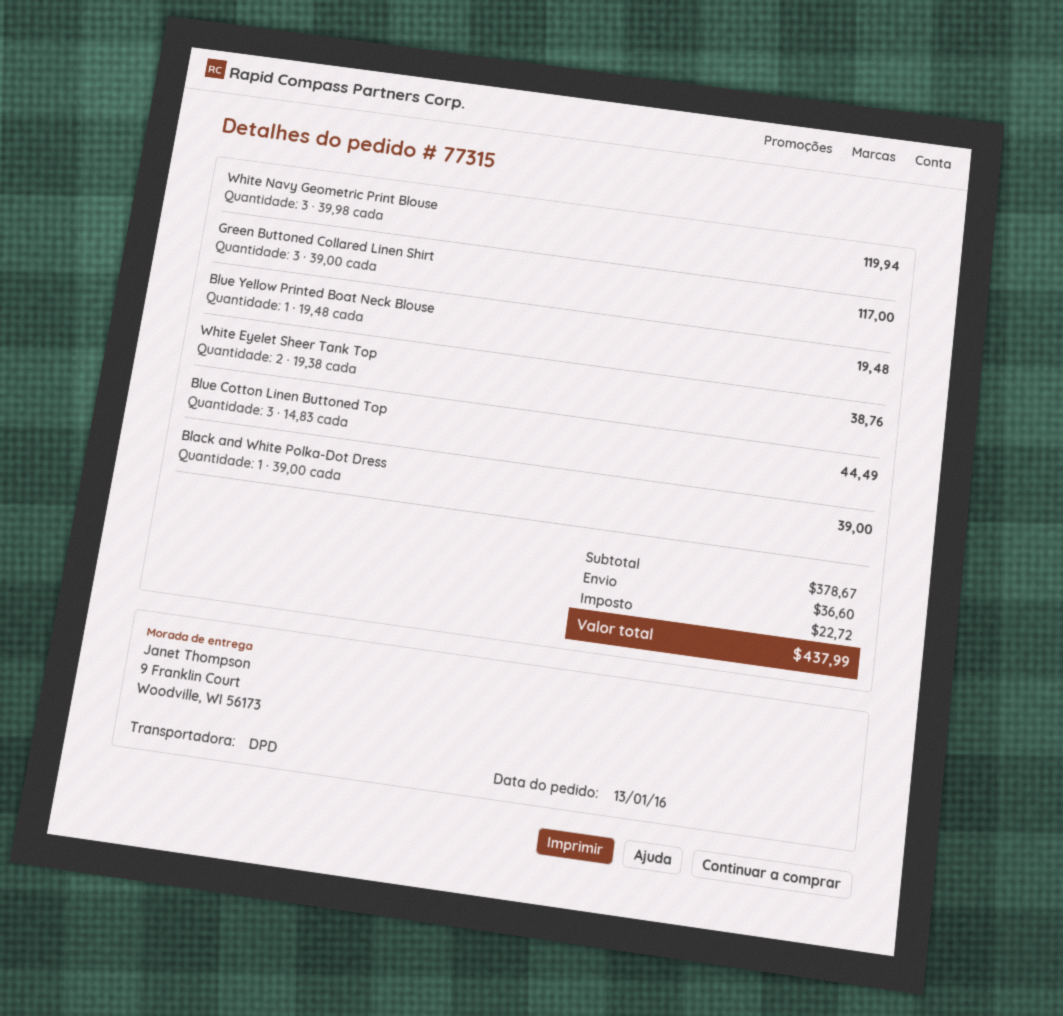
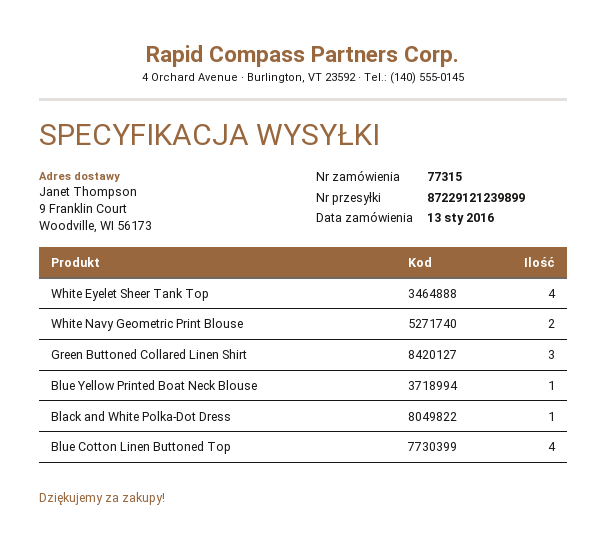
White Navy Geometric Print Blouse: 3 -> 2
White Eyelet Sheer Tank Top: 2 -> 4
Blue Cotton Linen Buttoned Top: 3 -> 4

